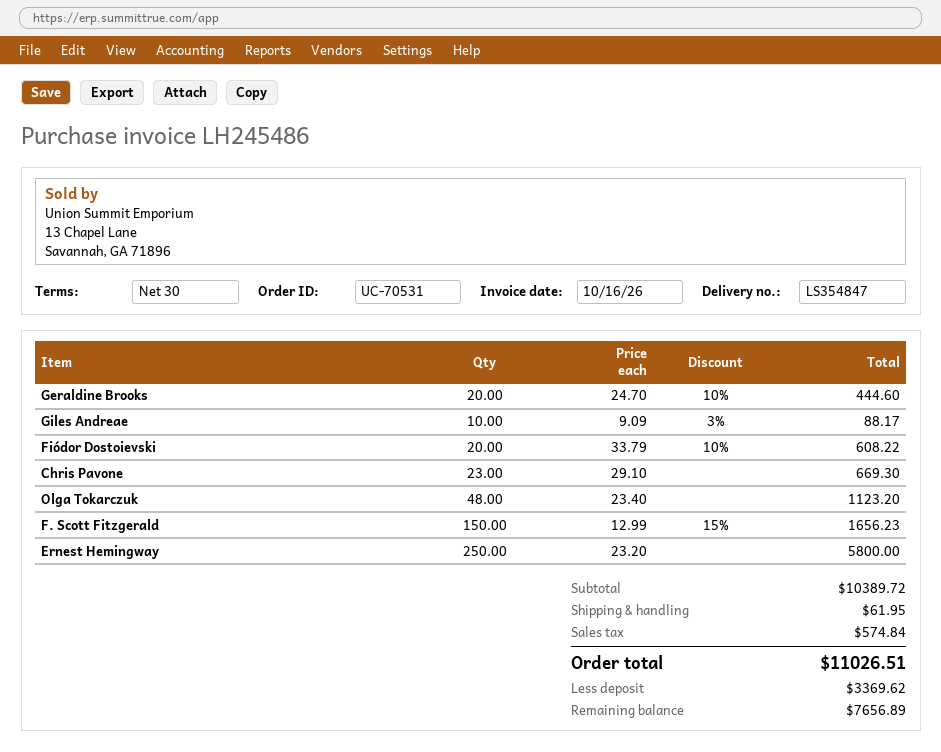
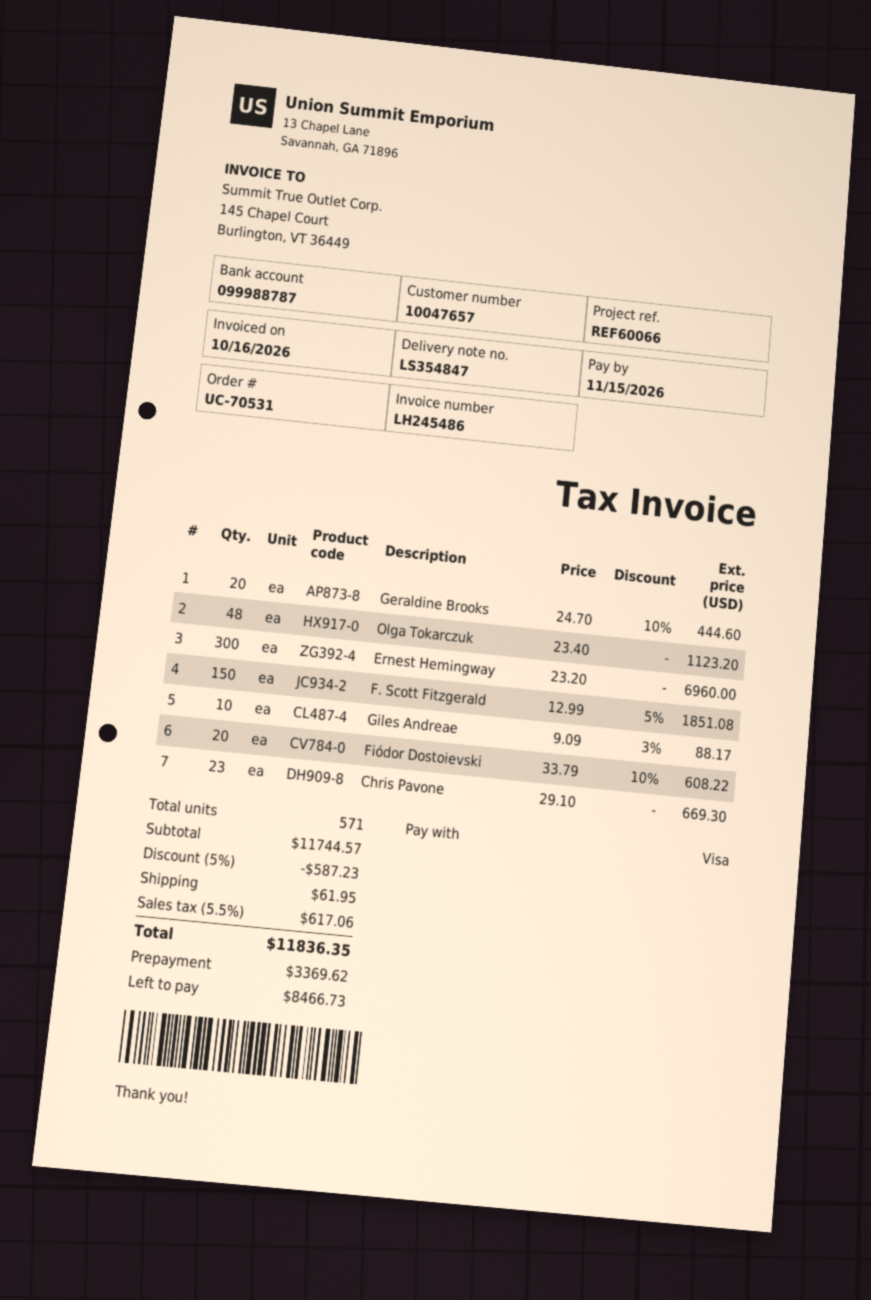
F. Scott Fitzgerald: 150 x 12.99 - 15% = 1656.23 -> 150 x 12.99 - 5% = 1851.08
Ernest Hemingway: 250 x 23.20 = 5800.00 -> 300 x 23.20 = 6960.00
subtotal: 10389.72 -> 11744.57
discount: none -> 5% = 587.23
tax: 574.84 -> 617.06
total: 11026.51 -> 11836.35
balance: 7656.89 -> 8466.73

